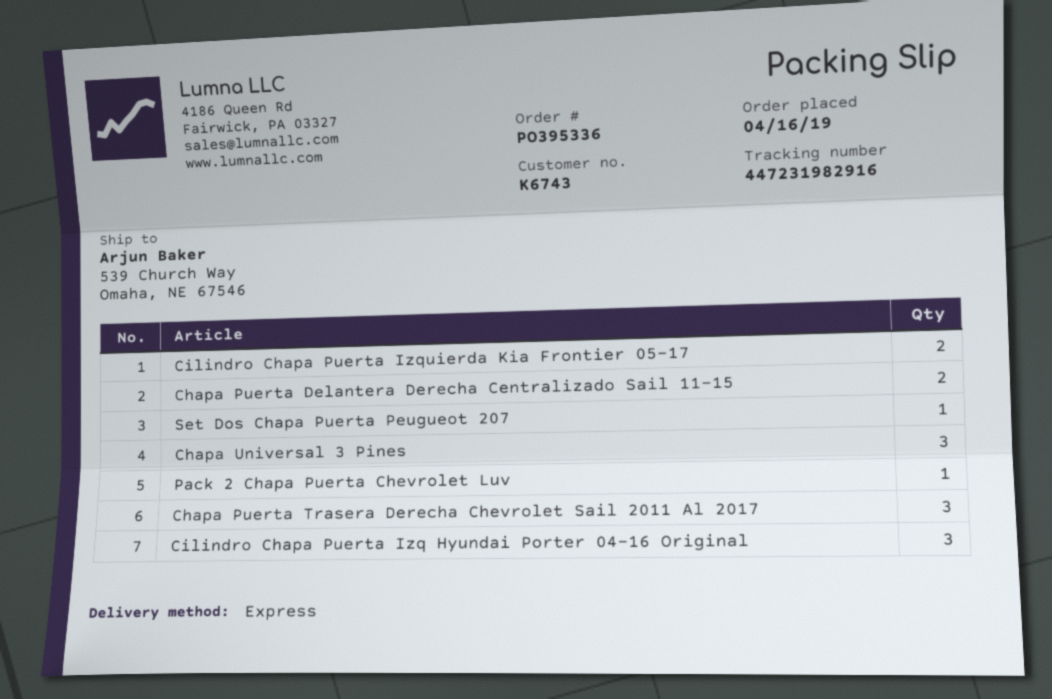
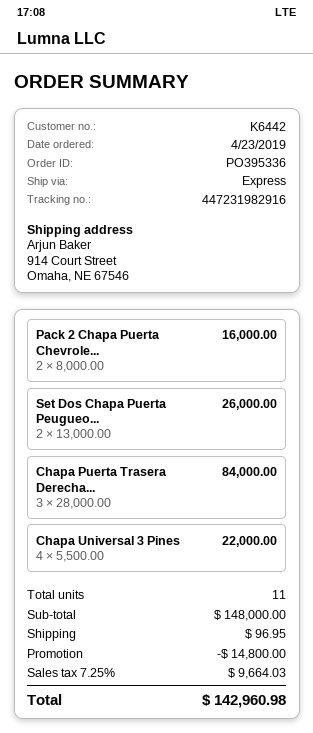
order date: 2019-04-16 -> 2019-04-23
customer number: K6743 -> K6442
ship to: 539 Church Way, Omaha, NE 67546 -> 914 Court Street, Omaha, NE 67546
Cilindro Chapa Puerta Izquierda Kia Frontier 05-17: 2 -> none
Chapa Puerta Delantera Derecha Centralizado Sail 11-15: 2 -> none
Set Dos Chapa Puerta Peugueot 207: 1 -> 2
Chapa Universal 3 Pines: 3 -> 4
Pack 2 Chapa Puerta Chevrolet Luv: 1 -> 2
Cilindro Chapa Puerta Izq Hyundai Porter 04-16 Original: 3 -> none

